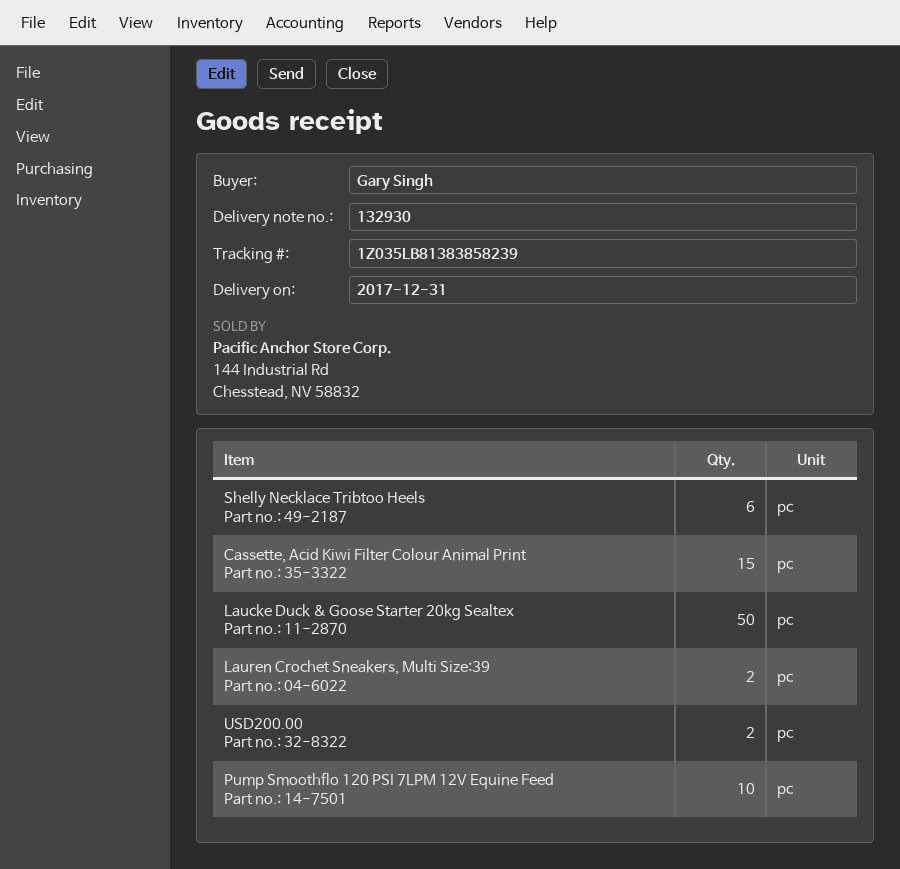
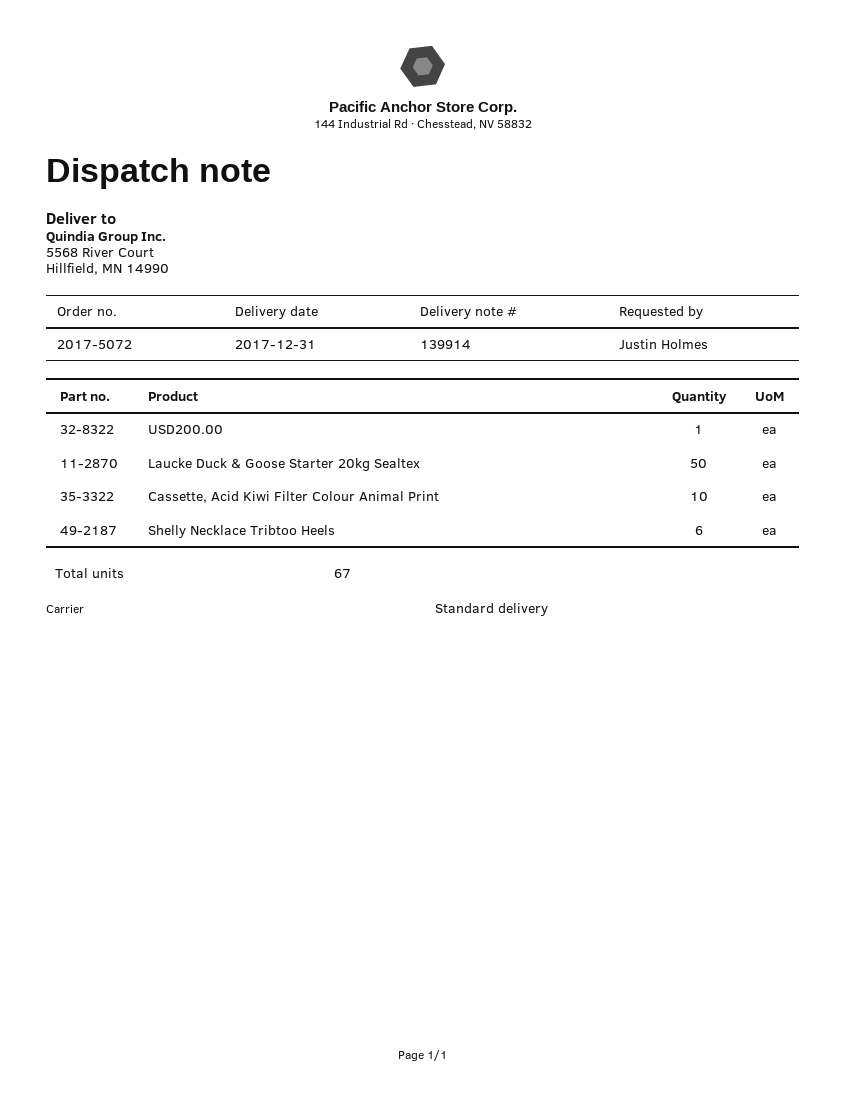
delivery note number: 132930 -> 139914
ordered by: Gary Singh -> Justin Holmes
Cassette, Acid Kiwi Filter Colour Animal Print: 15 -> 10
Lauren Crochet Sneakers, Multi Size:39: 2 -> none
USD200.00: 2 -> 1
Pump Smoothflo 120 PSI 7LPM 12V Equine Feed: 10 -> none

